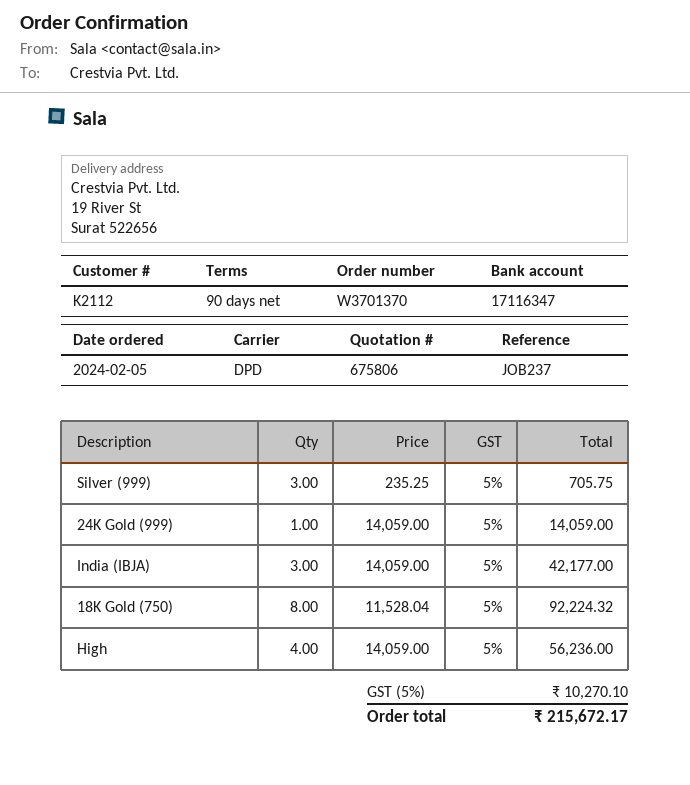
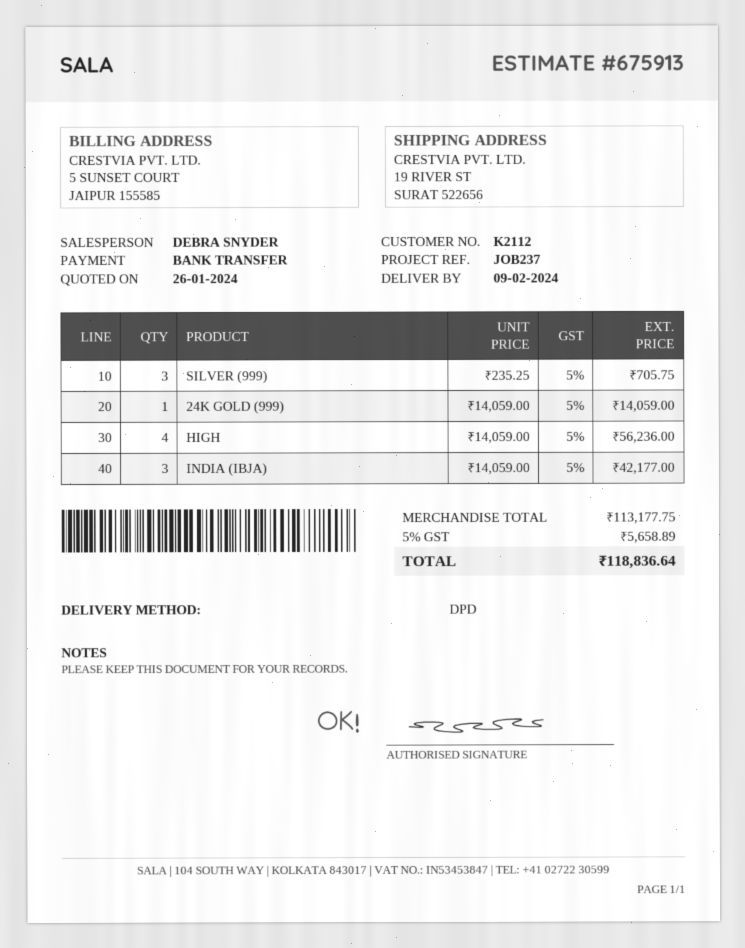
quote number: 675806 -> 675913
18K Gold (750): 8 x 11528.04 = 92224.32 -> none
tax: 5% = 10270.10 -> 5% = 5658.89
total: 215672.17 -> 118836.64

